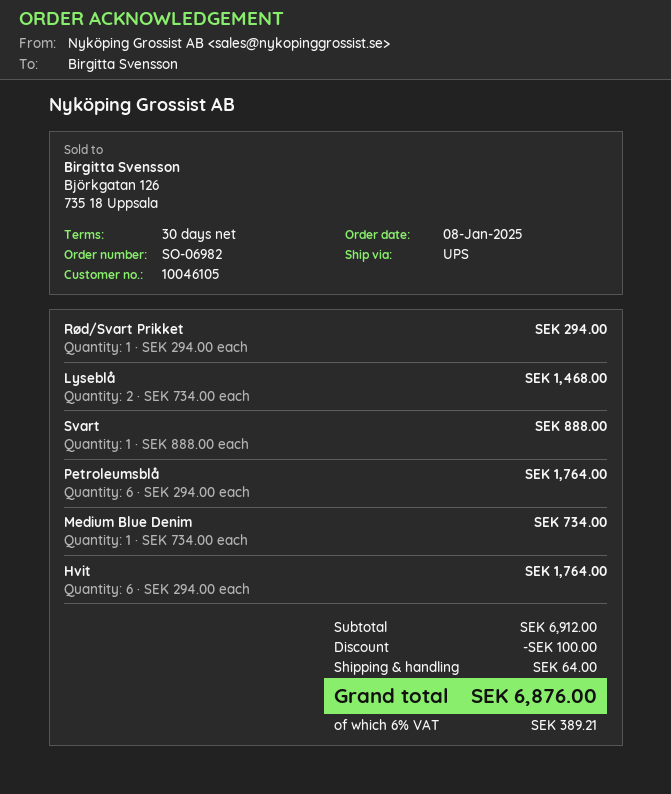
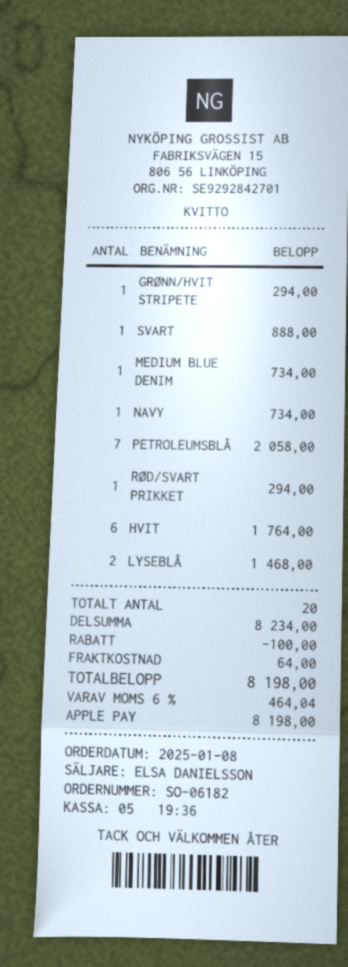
order number: SO-06982 -> SO-06182
Petroleumsblå: 6 for 1764.00 -> 7 for 2058.00
GRØNN/HVIT STRIPETE: none -> 1 for 294.00
NAVY: none -> 1 for 734.00
subtotal: 6912.00 -> 8234.00
tax: 6% = 389.21 -> 6% = 464.04
total: 6876.00 -> 8198.00

